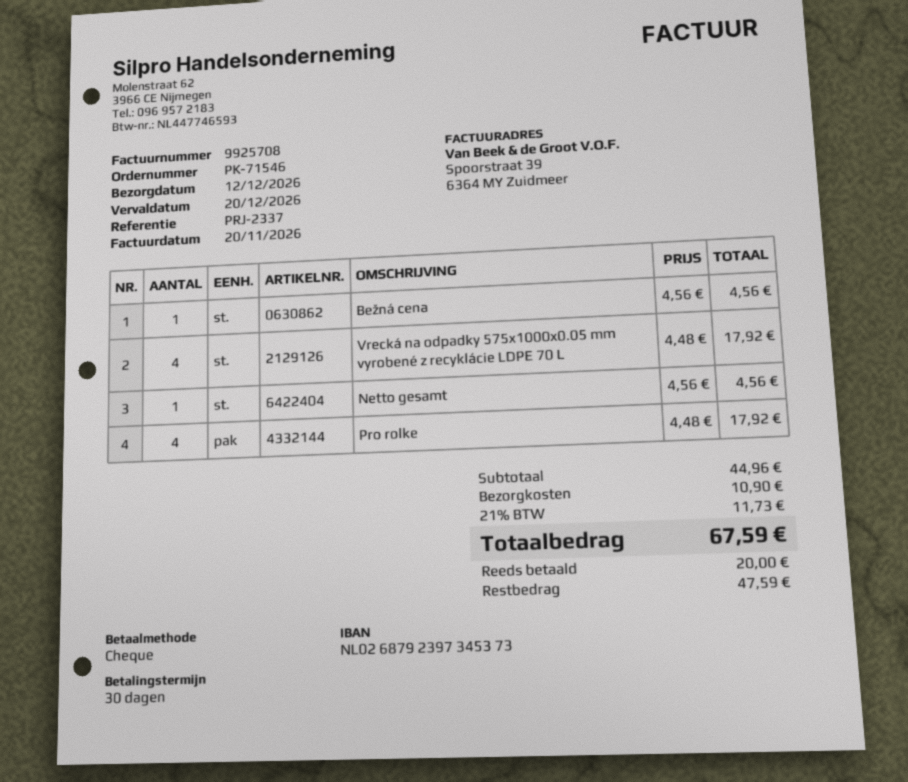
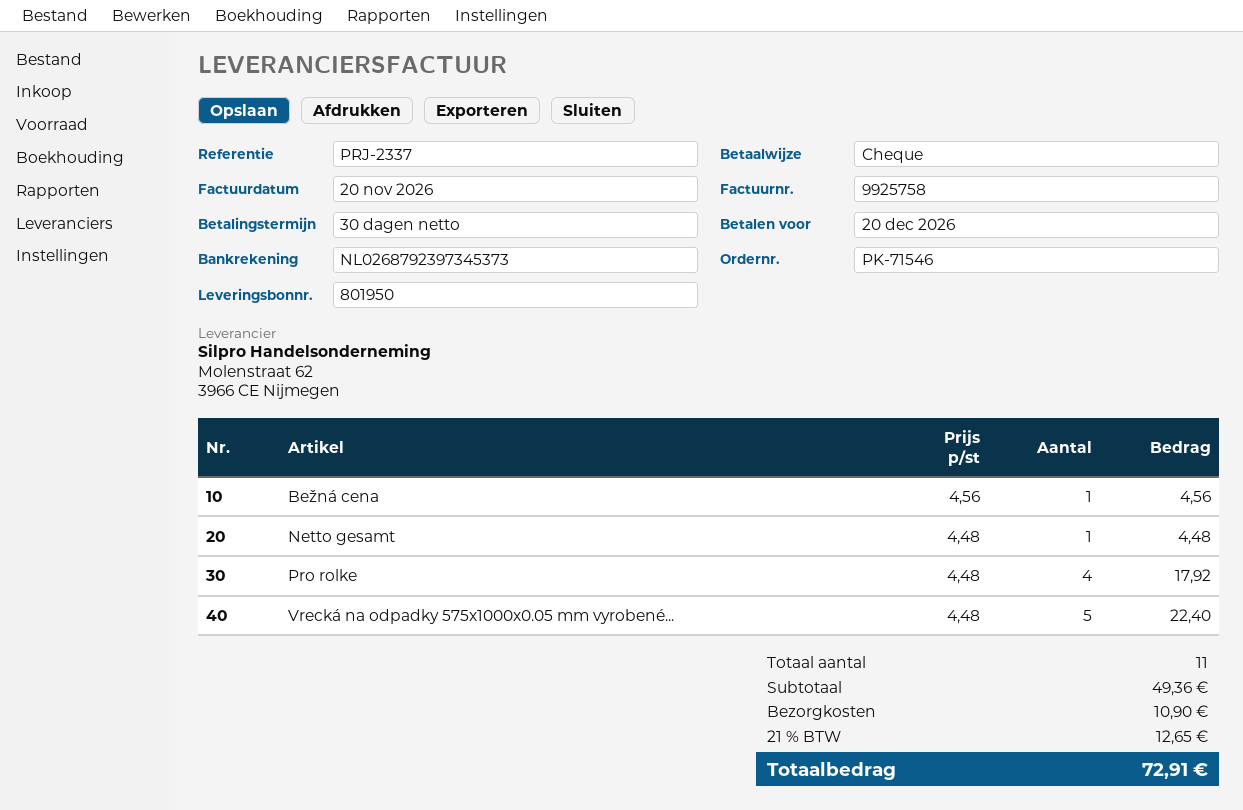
invoice number: 9925708 -> 9925758
Vrecká na odpadky 575x1000x0.05 mm vyrobené z recyklácie LDPE 70 L: 4 x 4.48 = 17.92 -> 5 x 4.48 = 22.40
Netto gesamt: 1 x 4.56 = 4.56 -> 1 x 4.48 = 4.48
subtotal: 44.96 -> 49.36
tax: 21% = 11.73 -> 21% = 12.65
total: 67.59 -> 72.91

